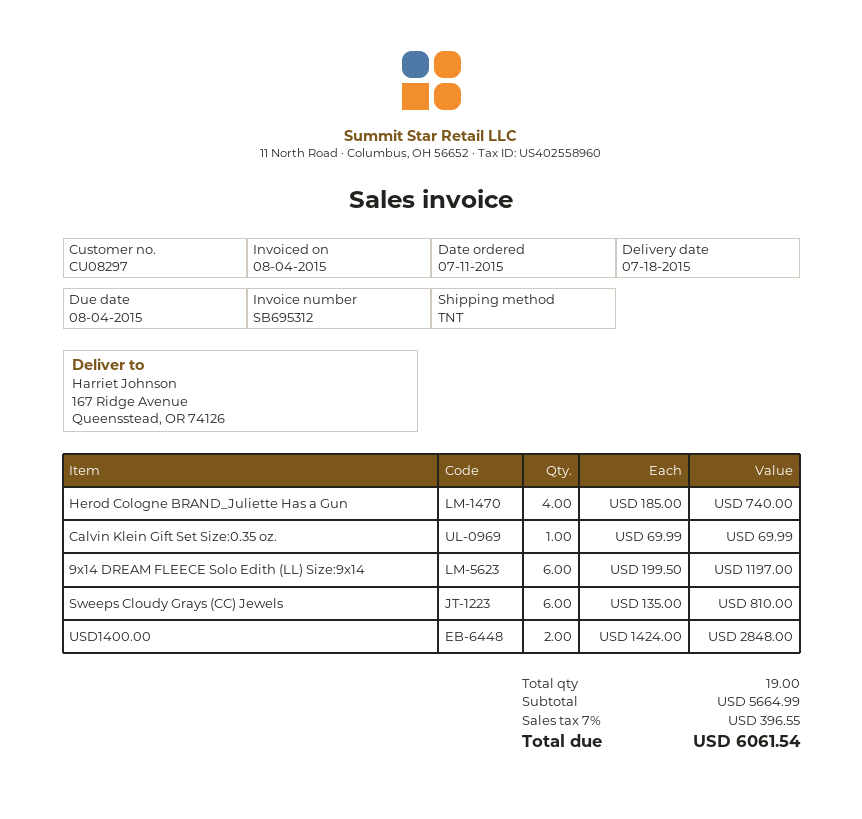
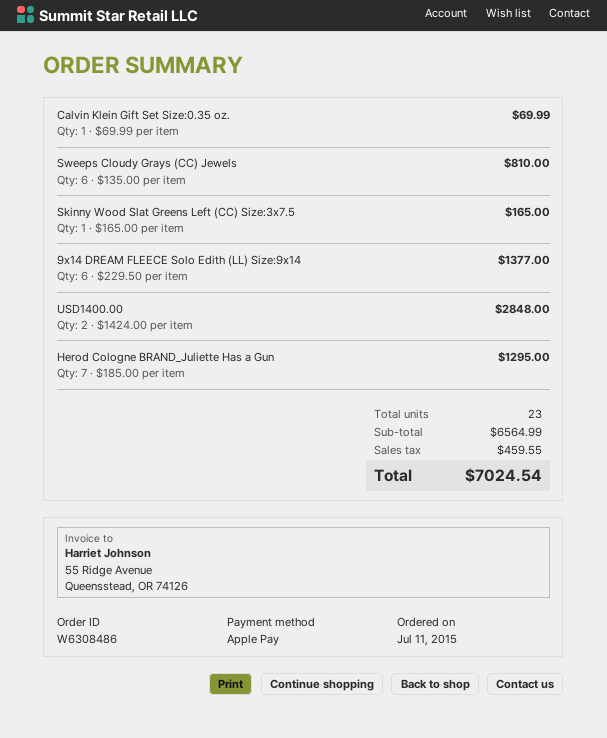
Herod Cologne BRAND_Juliette Has a Gun: 4 x 185.00 = 740.00 -> 7 x 185.00 = 1295.00
9x14 DREAM FLEECE Solo Edith (LL) Size:9x14: 6 x 199.50 = 1197.00 -> 6 x 229.50 = 1377.00
Skinny Wood Slat Greens Left (CC) Size:3x7.5: none -> 1 x 165.00 = 165.00
total quantity: 19 -> 23
subtotal: 5664.99 -> 6564.99
tax: 396.55 -> 459.55
total: 6061.54 -> 7024.54

